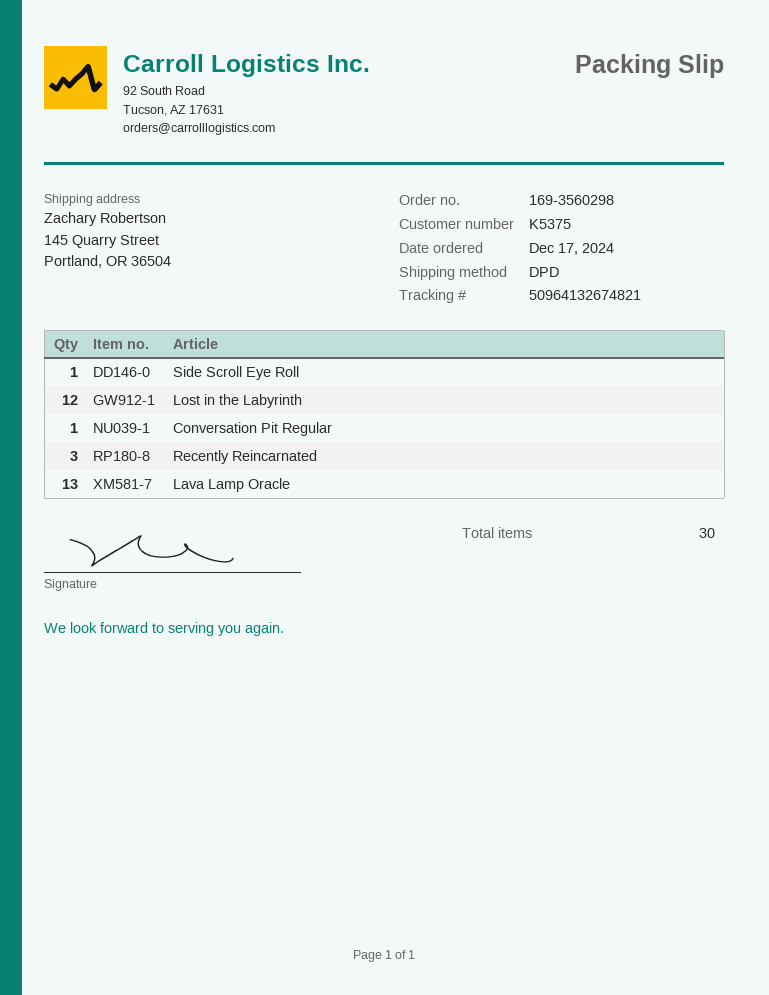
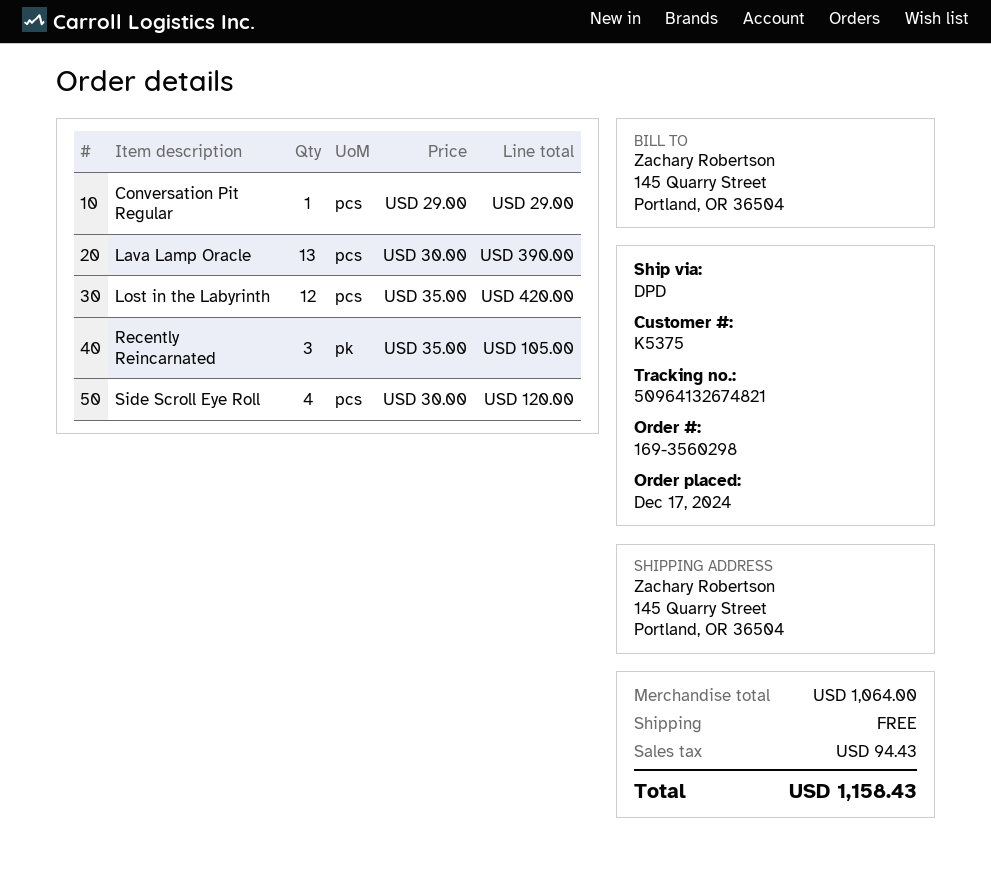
Side Scroll Eye Roll: 1 -> 4

